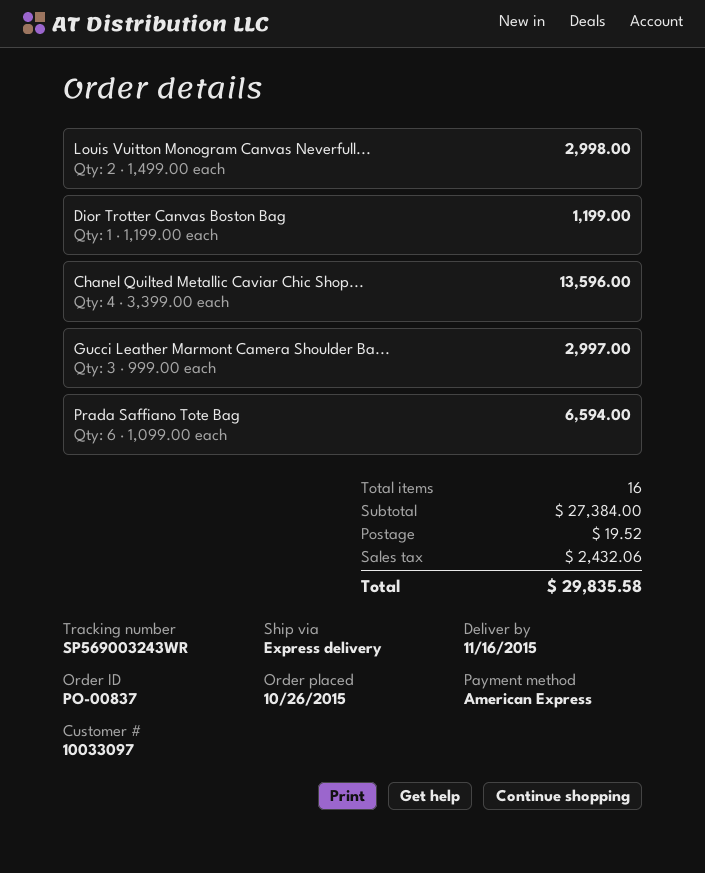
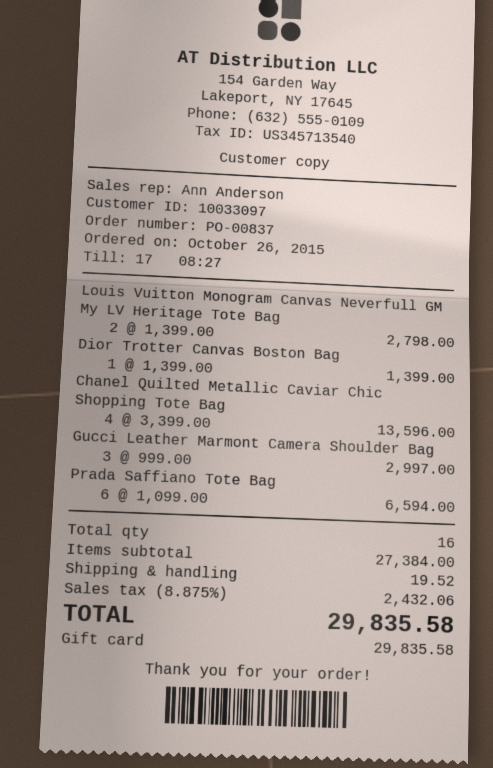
payment method: American Express -> gift card
Louis Vuitton Monogram Canvas Neverfull...: 2 x 1499.00 = 2998.00 -> 2 x 1399.00 = 2798.00
Dior Trotter Canvas Boston Bag: 1 x 1199.00 = 1199.00 -> 1 x 1399.00 = 1399.00

